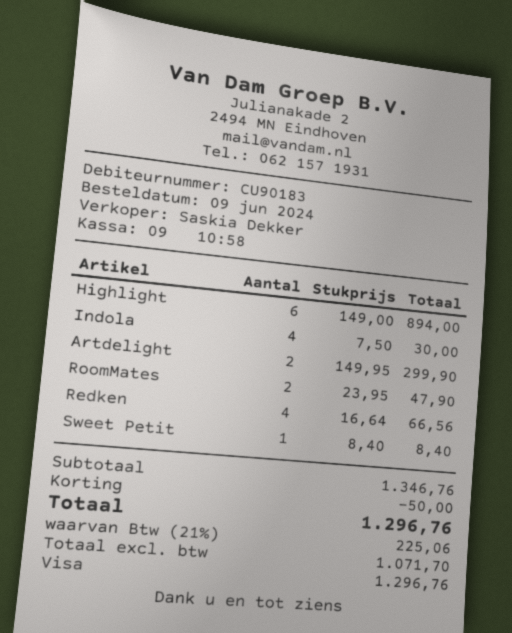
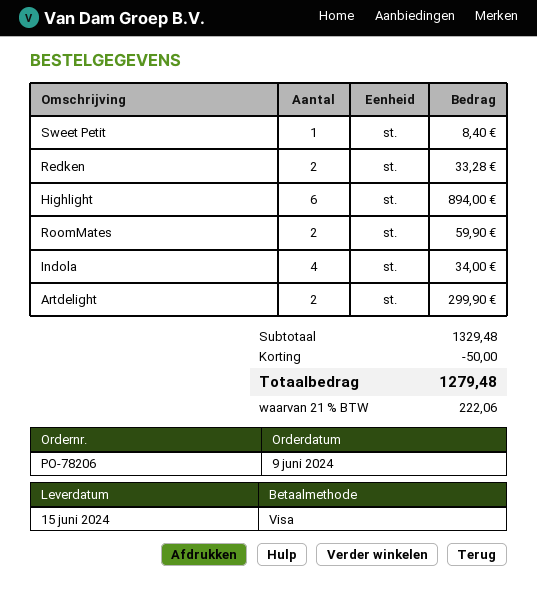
Indola: 4 for 30.00 -> 4 for 34.00
RoomMates: 2 for 47.90 -> 2 for 59.90
Redken: 4 for 66.56 -> 2 for 33.28
subtotal: 1346.76 -> 1329.48
tax: 21% = 225.06 -> 21% = 222.06
total: 1296.76 -> 1279.48

